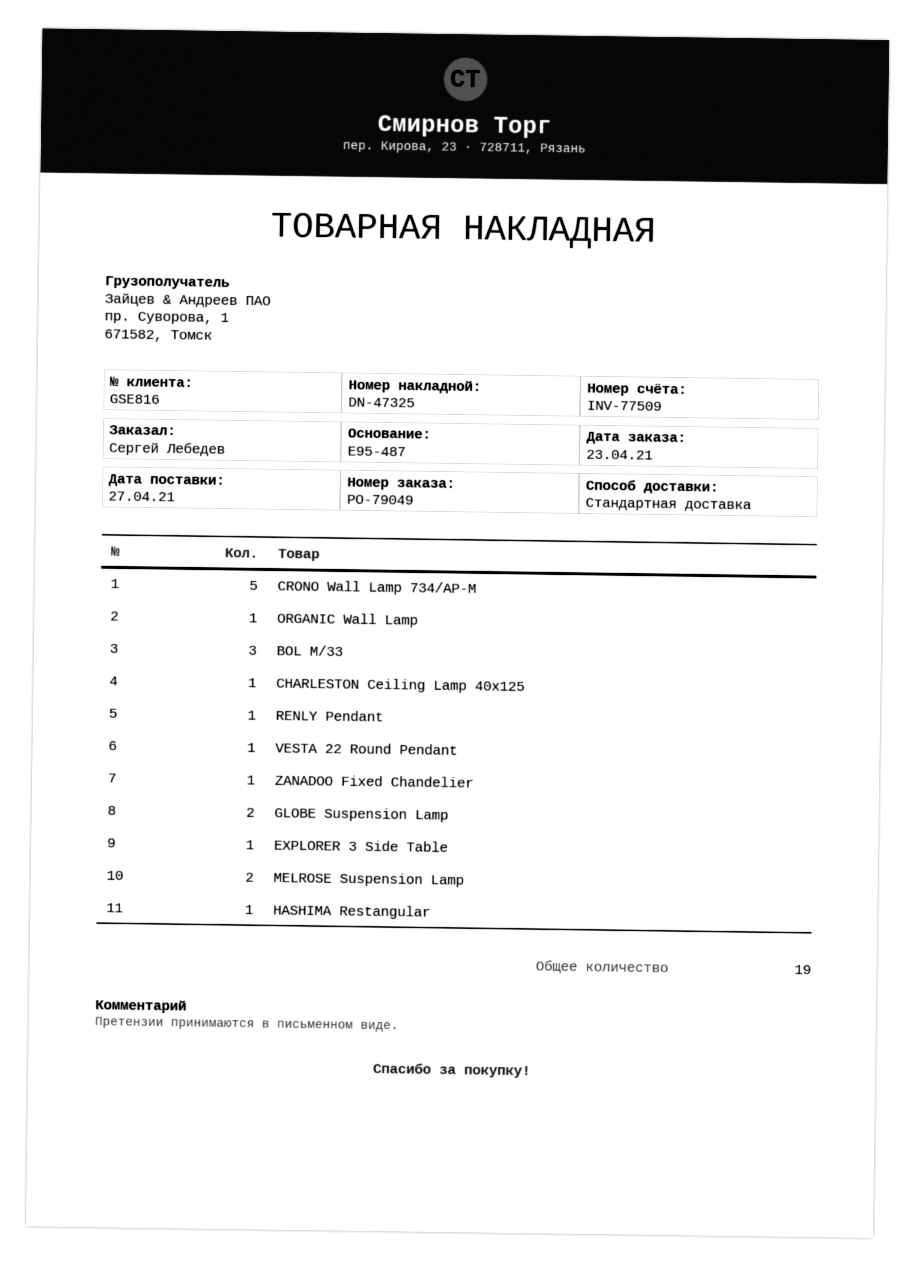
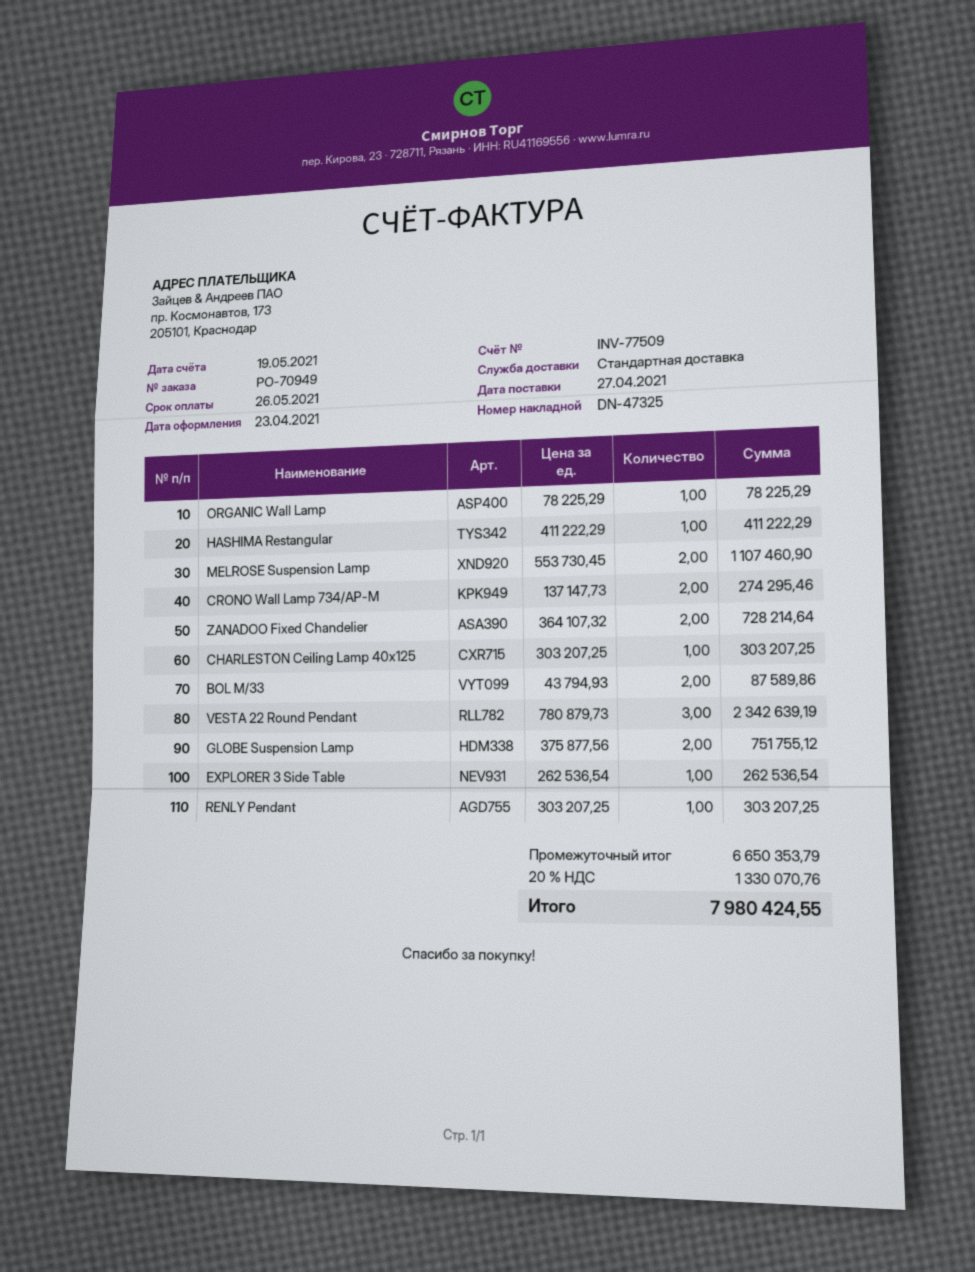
order number: PO-79049 -> PO-70949
CRONO Wall Lamp 734/AP-M: 5 -> 2
BOL M/33: 3 -> 2
VESTA 22 Round Pendant: 1 -> 3
ZANADOO Fixed Chandelier: 1 -> 2

